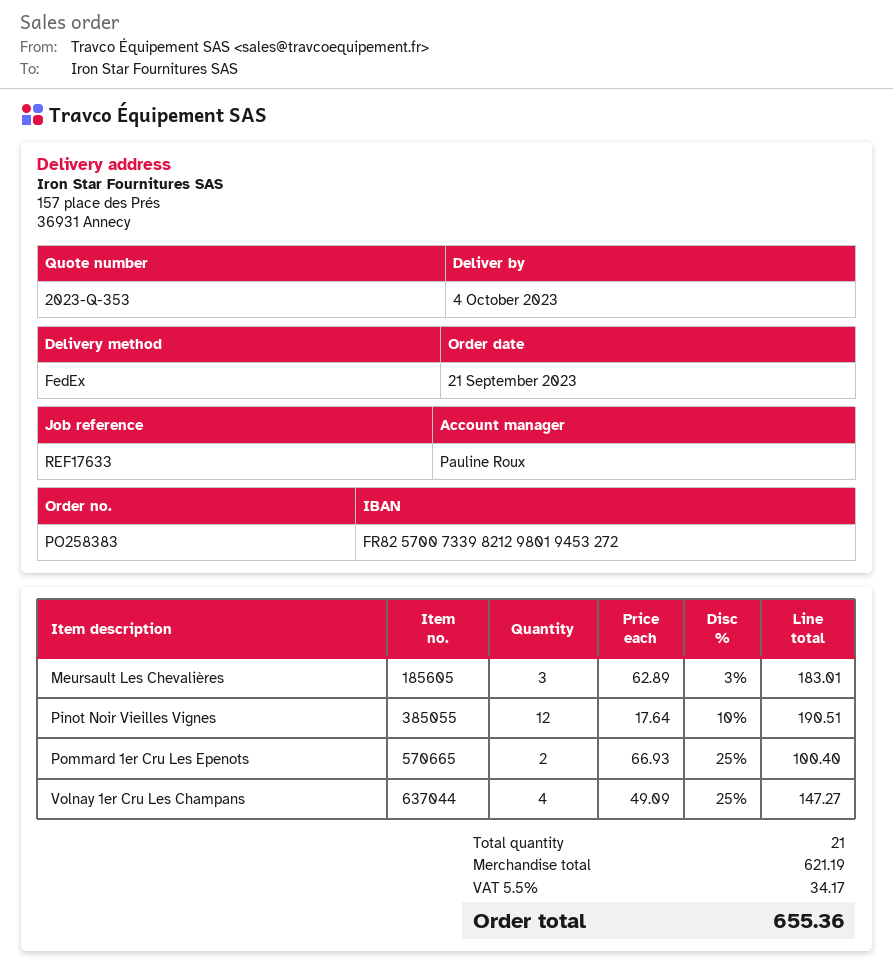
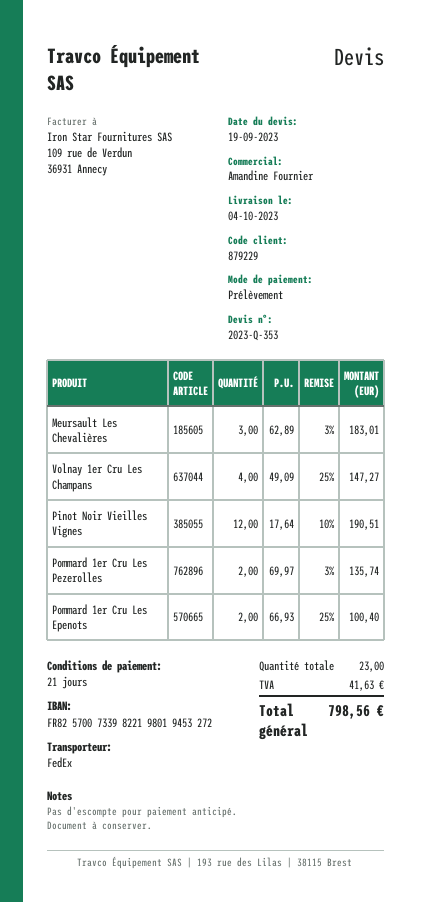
sales rep: Pauline Roux -> Amandine Fournier
bank account: FR8257007339821298019453272 -> FR8257007339822198019453272
Pommard 1er Cru Les Pezerolles: none -> 2 x 69.97 - 3% = 135.74
total quantity: 21 -> 23
tax: 34.17 -> 41.63
total: 655.36 -> 798.56

